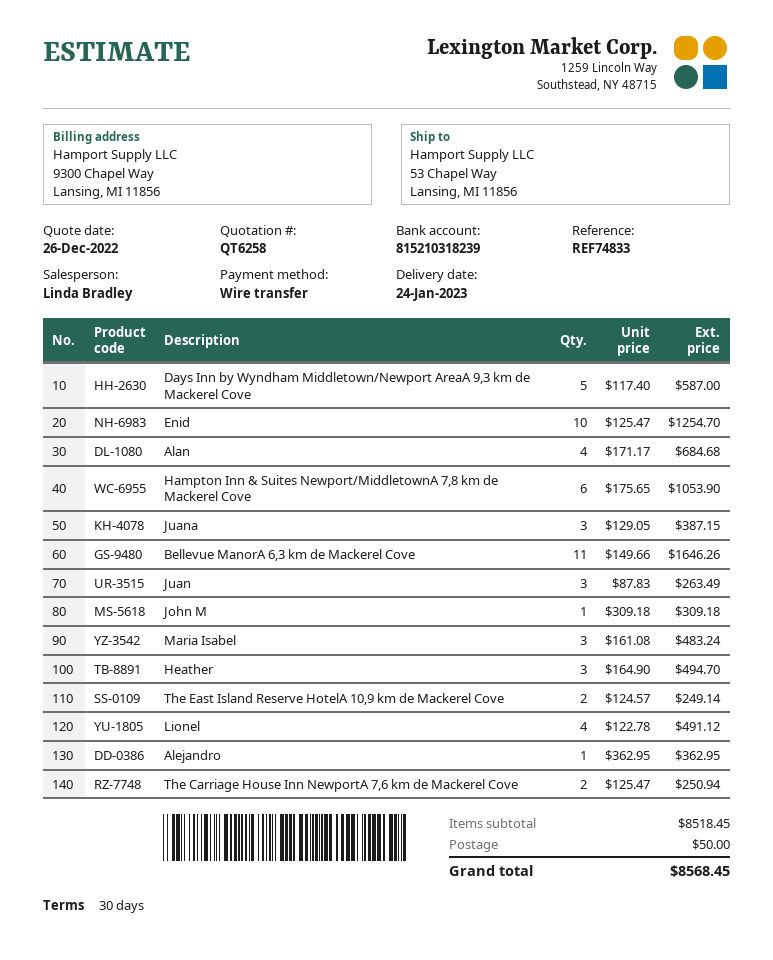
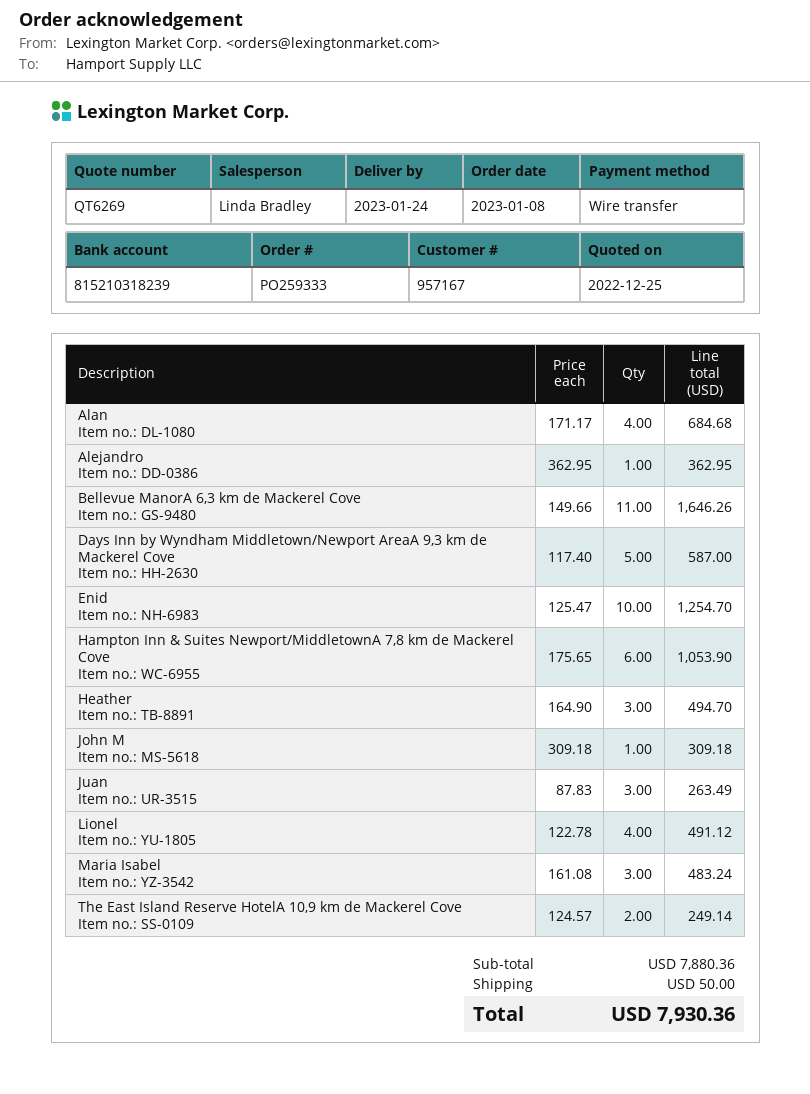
quote number: QT6258 -> QT6269
quote date: 2022-12-26 -> 2022-12-25
Juana: 3 x 129.05 = 387.15 -> none
The Carriage House Inn NewportA 7,6 km de Mackerel Cove: 2 x 125.47 = 250.94 -> none
subtotal: 8518.45 -> 7880.36
total: 8568.45 -> 7930.36

